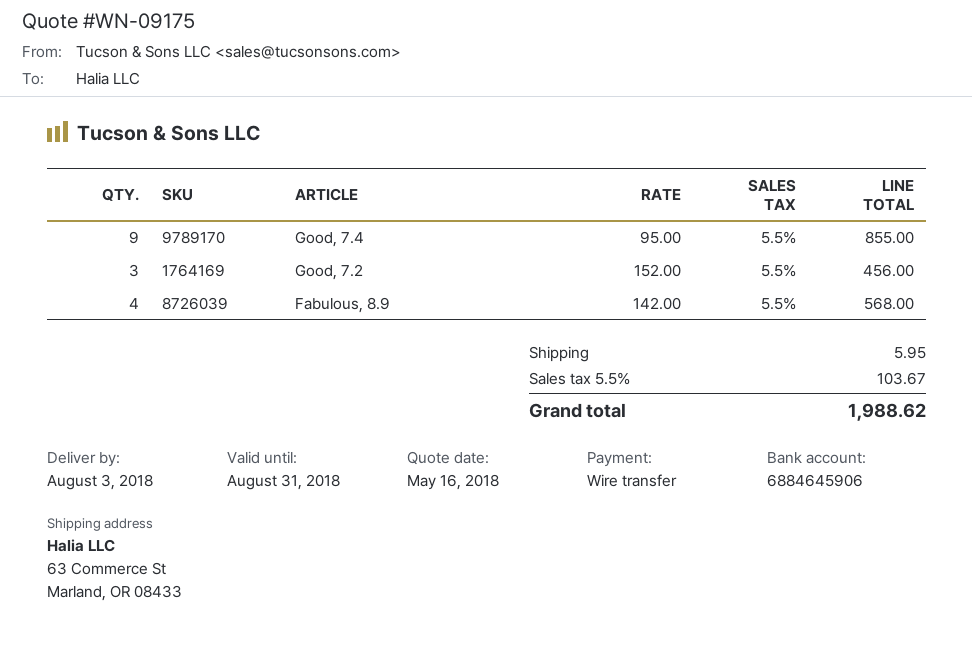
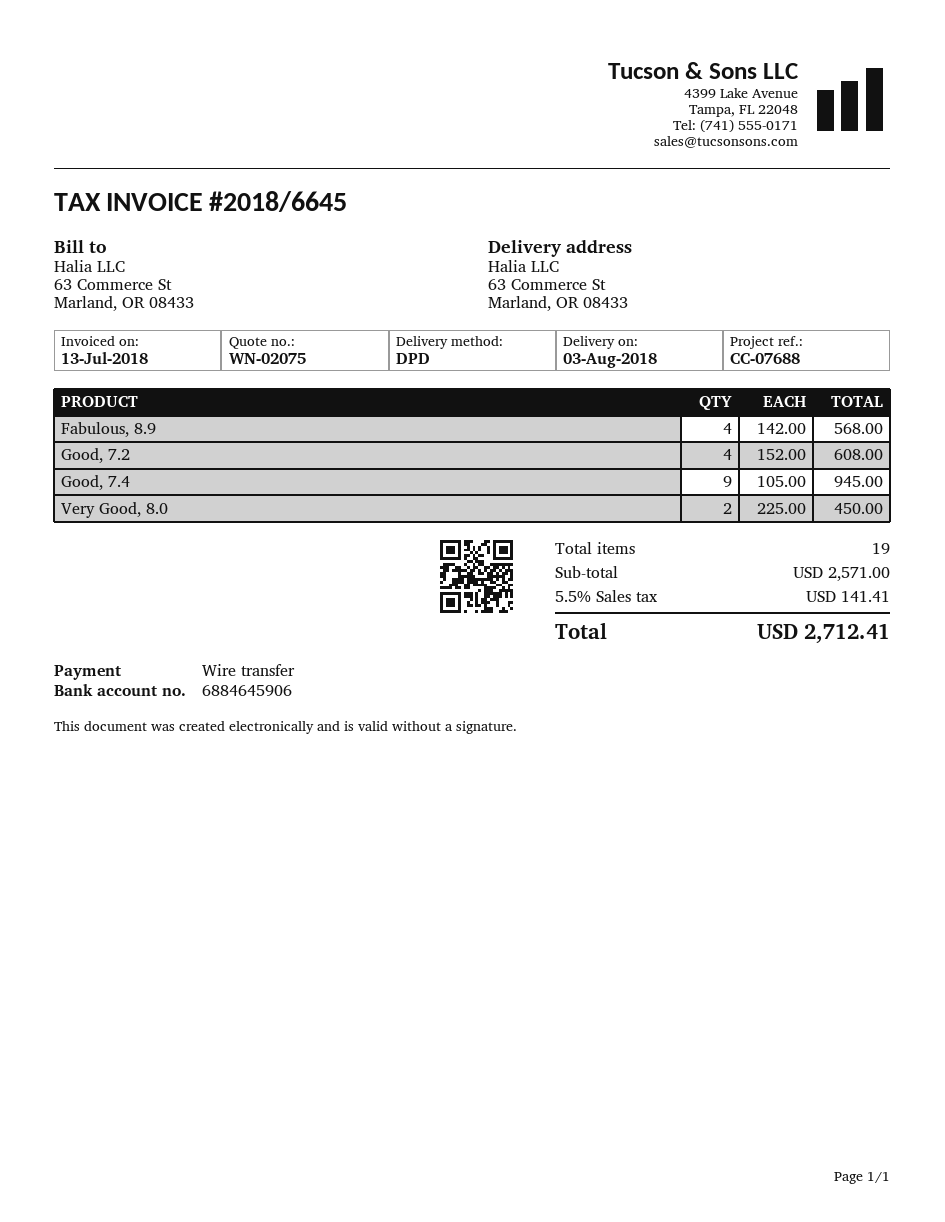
quote number: WN-09175 -> WN-02075
Good, 7.4: 9 x 95.00 = 855.00 -> 9 x 105.00 = 945.00
Good, 7.2: 3 x 152.00 = 456.00 -> 4 x 152.00 = 608.00
Very Good, 8.0: none -> 2 x 225.00 = 450.00
shipping: 5.95 -> none
tax: 5.5% = 103.67 -> 5.5% = 141.41
total: 1988.62 -> 2712.41

